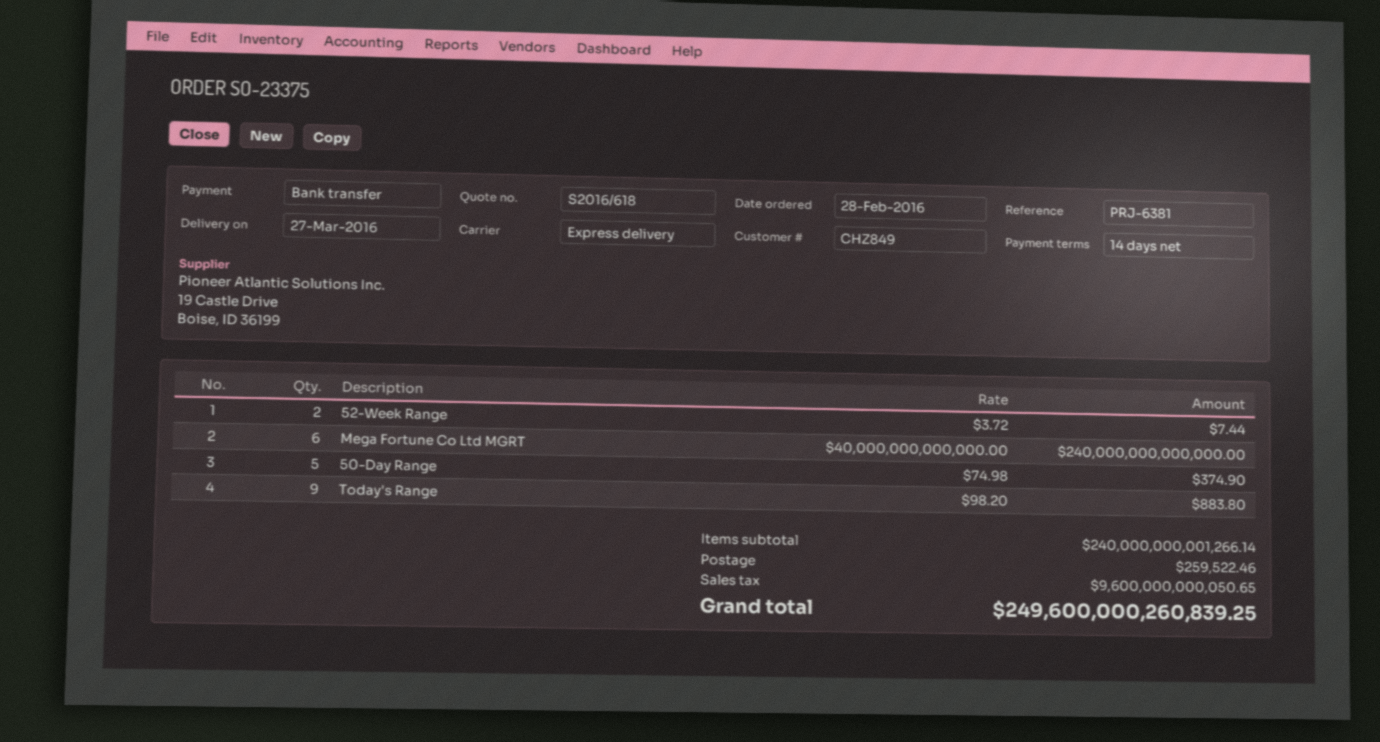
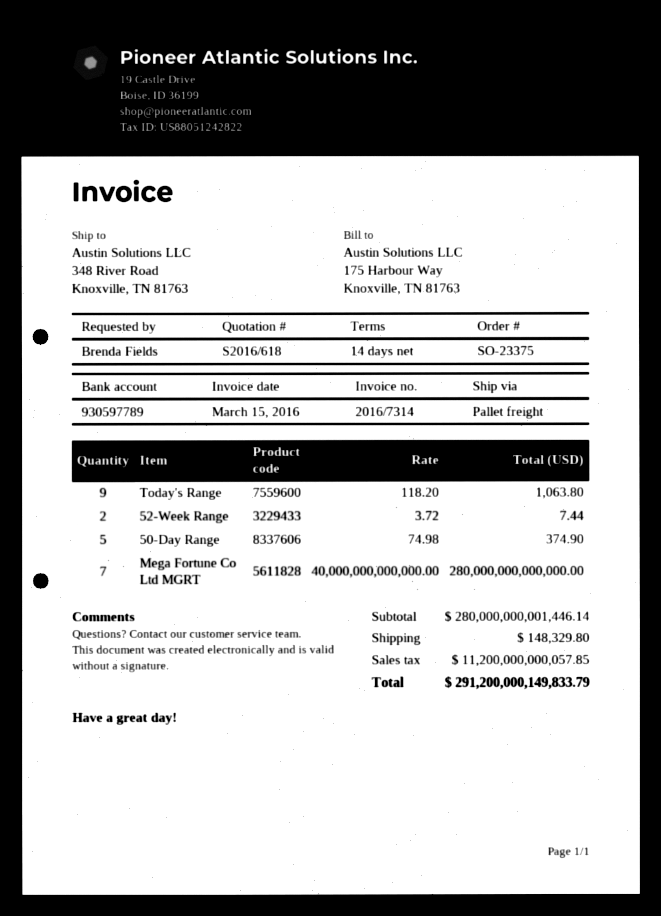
shipping method: express -> pallet freight
Mega Fortune Co Ltd MGRT: 6 x 40000000000000.00 = 240000000000000.00 -> 7 x 40000000000000.00 = 280000000000000.00
Today's Range: 9 x 98.20 = 883.80 -> 9 x 118.20 = 1063.80
subtotal: 240000000001266.14 -> 280000000001446.14
shipping: 259522.46 -> 148329.80
tax: 9600000000050.65 -> 11200000000057.85
total: 249600000260839.25 -> 291200000149833.79

